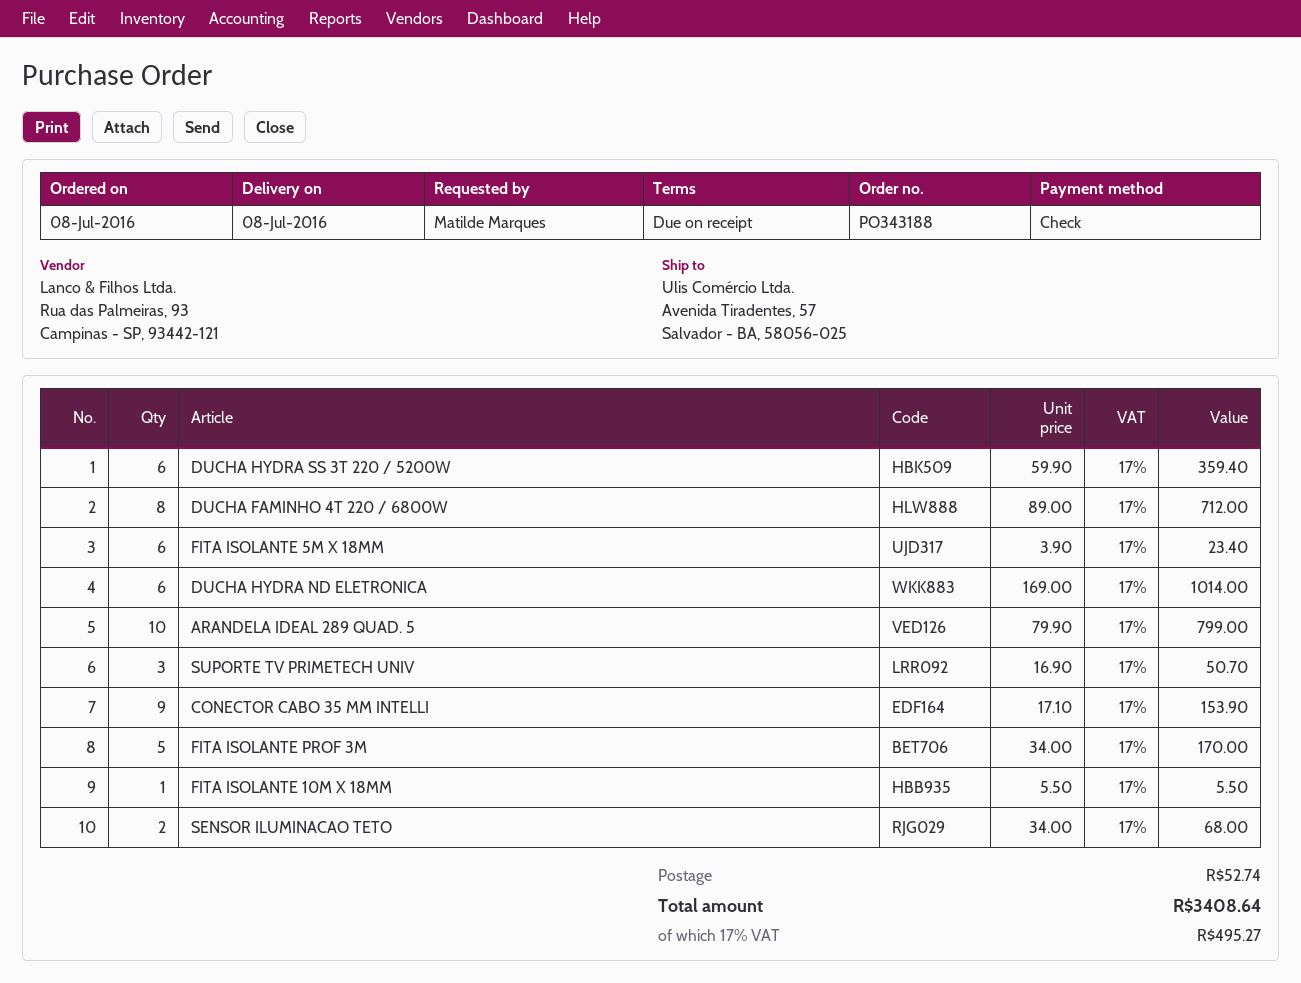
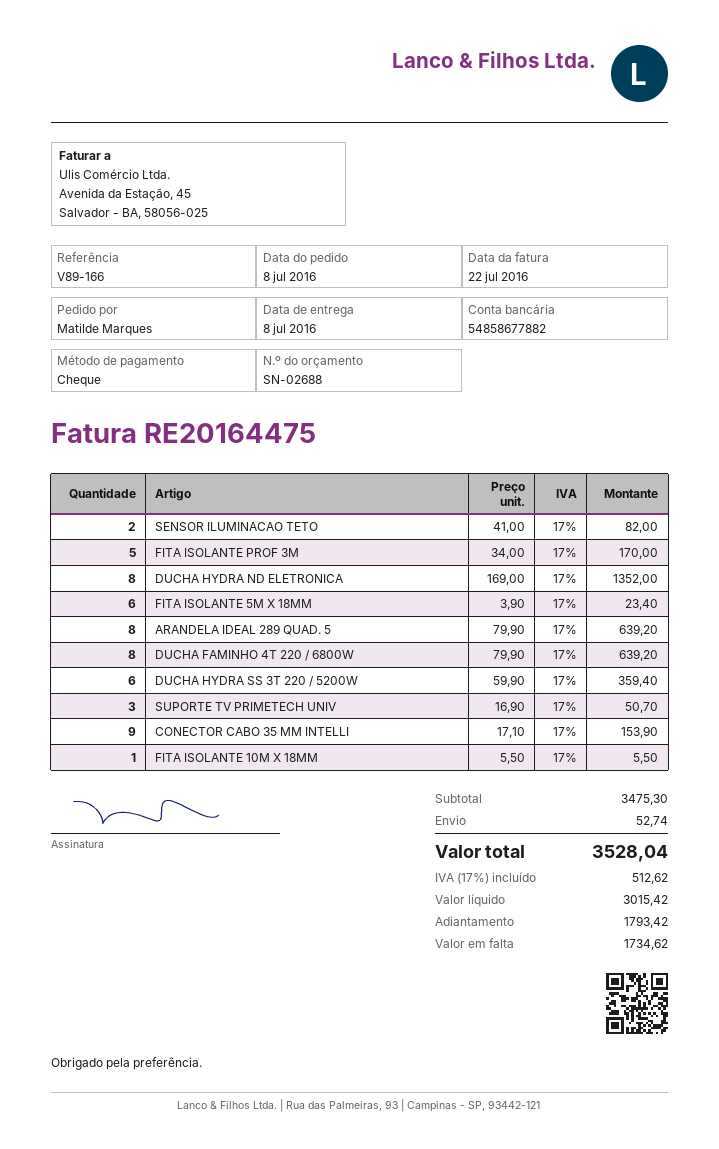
DUCHA FAMINHO 4T 220 / 6800W: 8 x 89.00 = 712.00 -> 8 x 79.90 = 639.20
DUCHA HYDRA ND ELETRONICA: 6 x 169.00 = 1014.00 -> 8 x 169.00 = 1352.00
ARANDELA IDEAL 289 QUAD. 5: 10 x 79.90 = 799.00 -> 8 x 79.90 = 639.20
SENSOR ILUMINACAO TETO: 2 x 34.00 = 68.00 -> 2 x 41.00 = 82.00
tax: 17% = 495.27 -> 17% = 512.62
total: 3408.64 -> 3528.04

